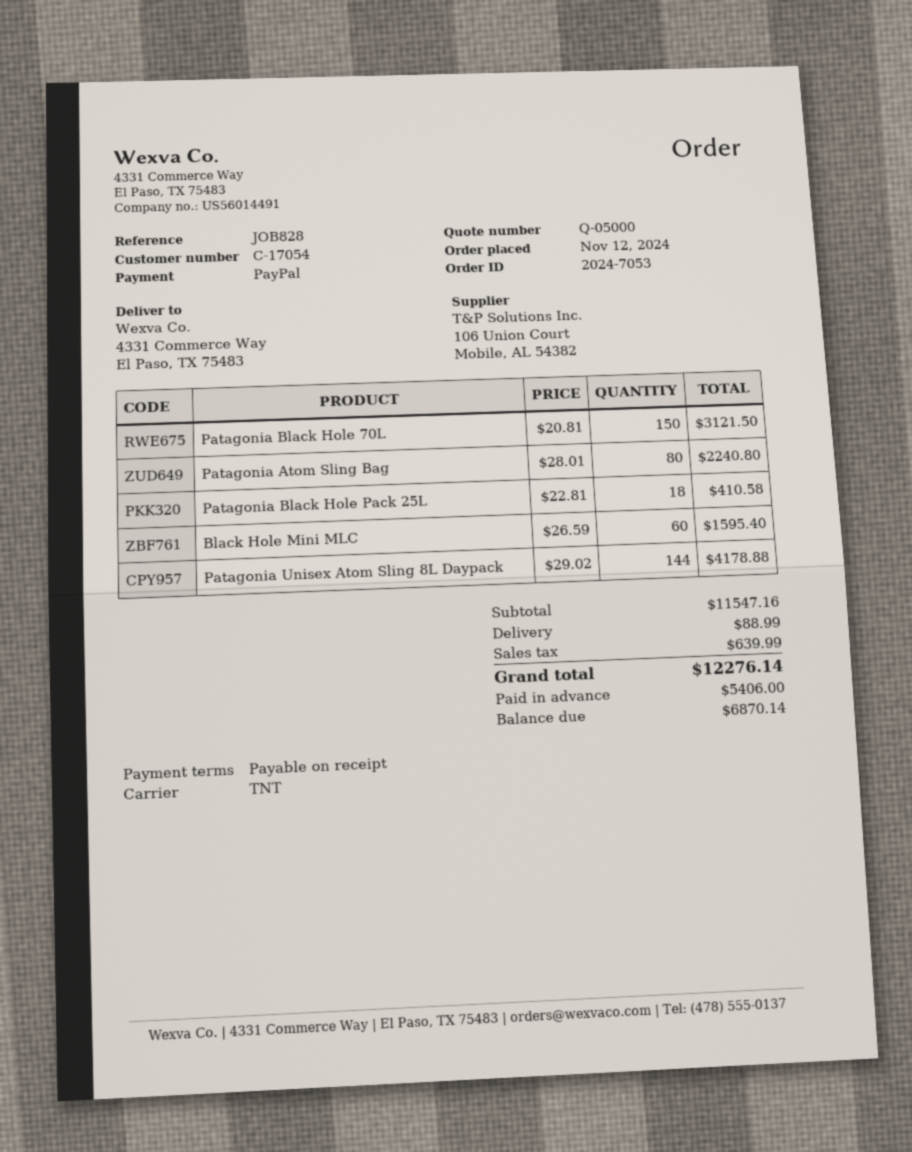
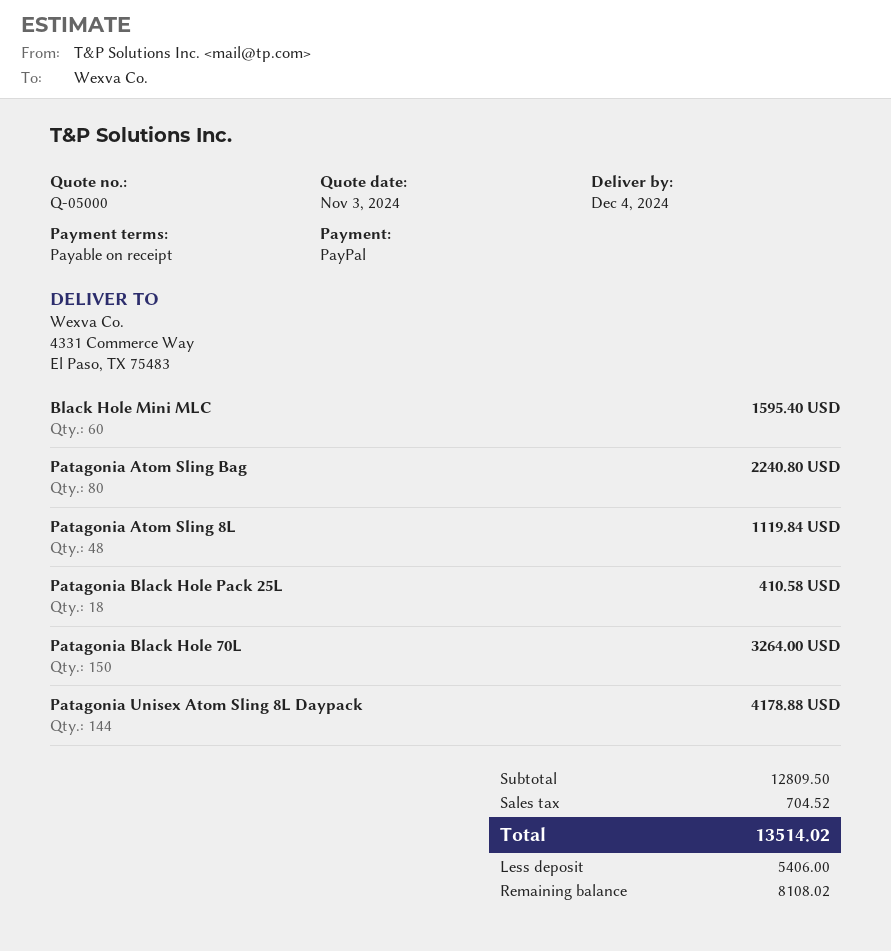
Patagonia Black Hole 70L: 150 for 3121.50 -> 150 for 3264.00
Patagonia Atom Sling 8L: none -> 48 for 1119.84
subtotal: 11547.16 -> 12809.50
shipping: 88.99 -> none
tax: 639.99 -> 704.52
total: 12276.14 -> 13514.02
balance: 6870.14 -> 8108.02

